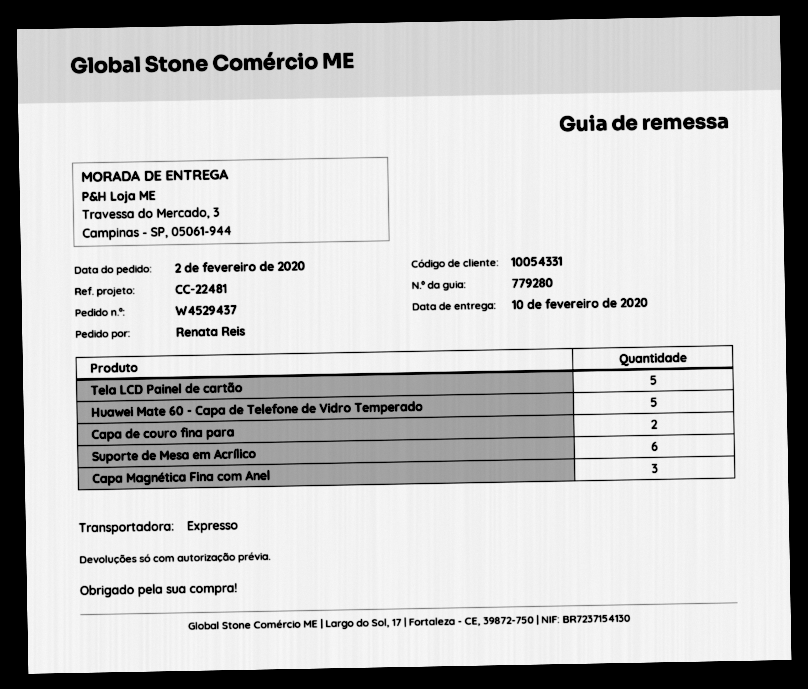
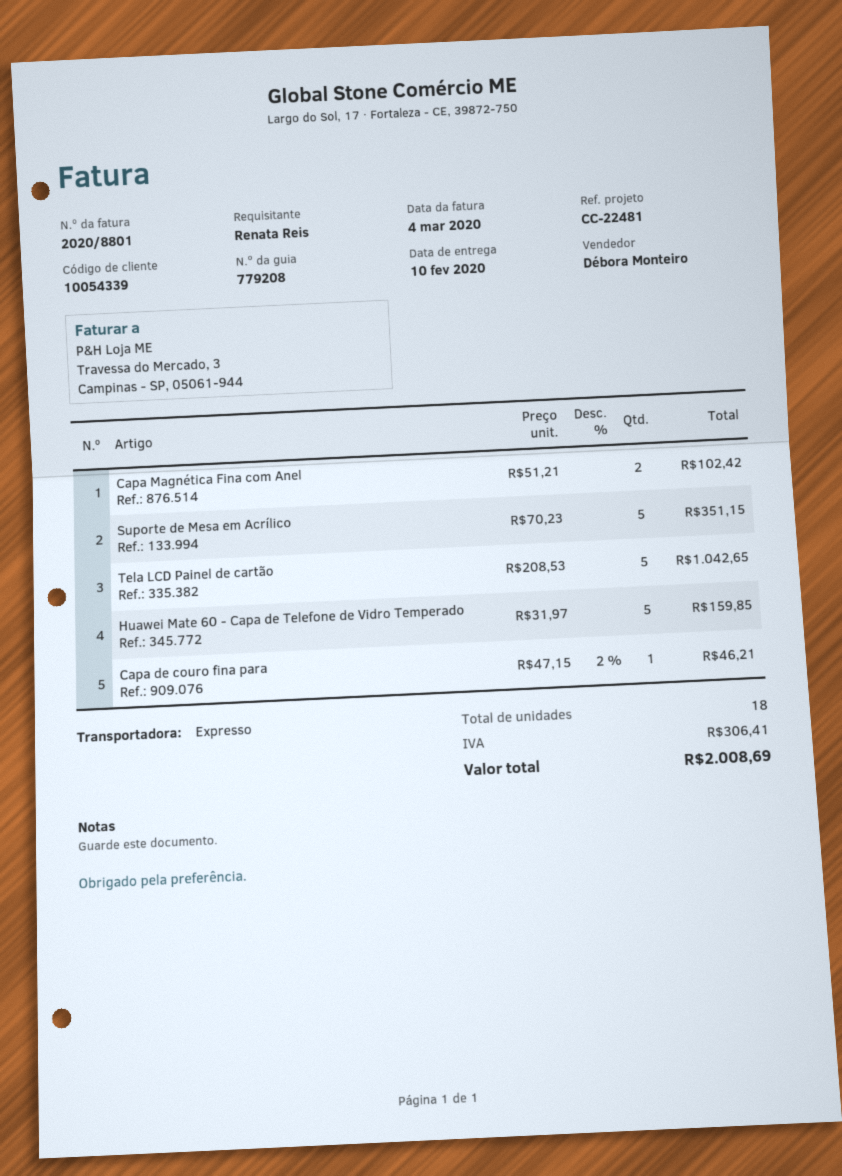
delivery note number: 779280 -> 779208
customer number: 10054331 -> 10054339
Capa de couro fina para: 2 -> 1
Suporte de Mesa em Acrílico: 6 -> 5
Capa Magnética Fina com Anel: 3 -> 2

